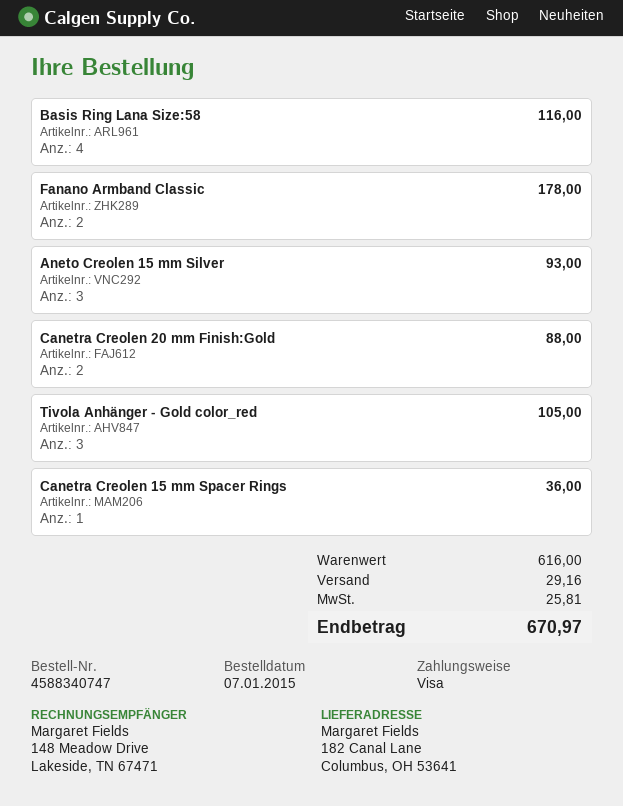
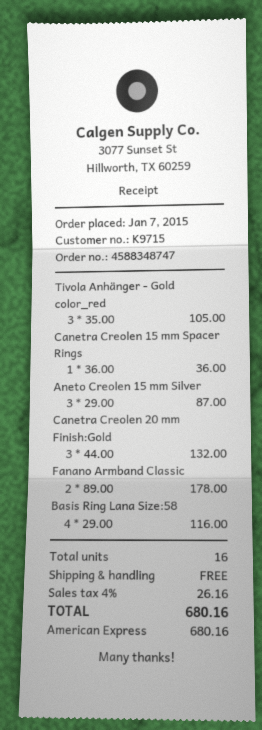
order number: 4588340747 -> 4588348747
payment method: Visa -> American Express
Aneto Creolen 15 mm Silver: 3 for 93.00 -> 3 for 87.00
Canetra Creolen 20 mm Finish:Gold: 2 for 88.00 -> 3 for 132.00
shipping: 29.16 -> 0.00
tax: 25.81 -> 26.16
total: 670.97 -> 680.16

